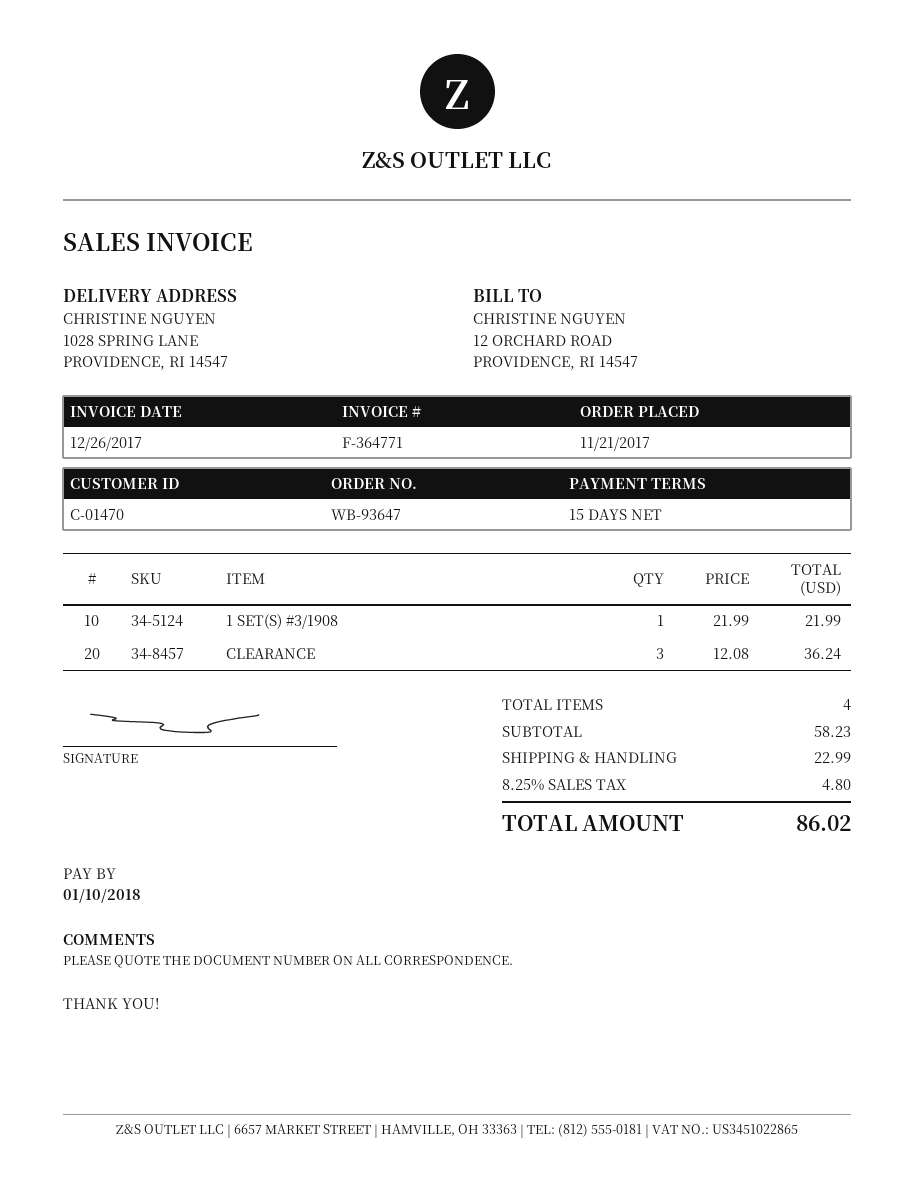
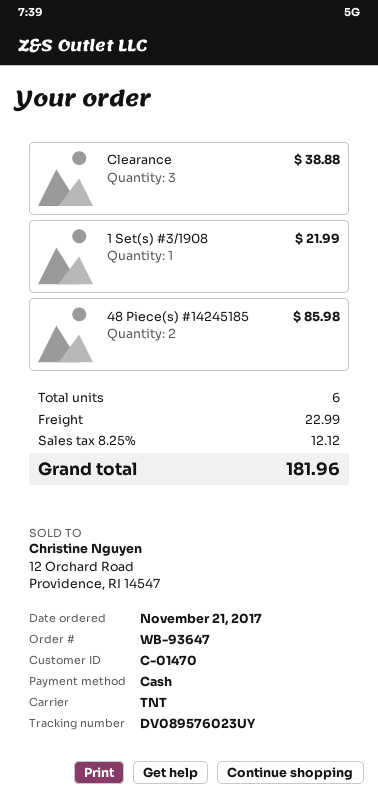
CLEARANCE: 3 for 36.24 -> 3 for 38.88
48 Piece(s) #14245185: none -> 2 for 85.98
total quantity: 4 -> 6
tax: 8.25% = 4.80 -> 8.25% = 12.12
total: 86.02 -> 181.96

